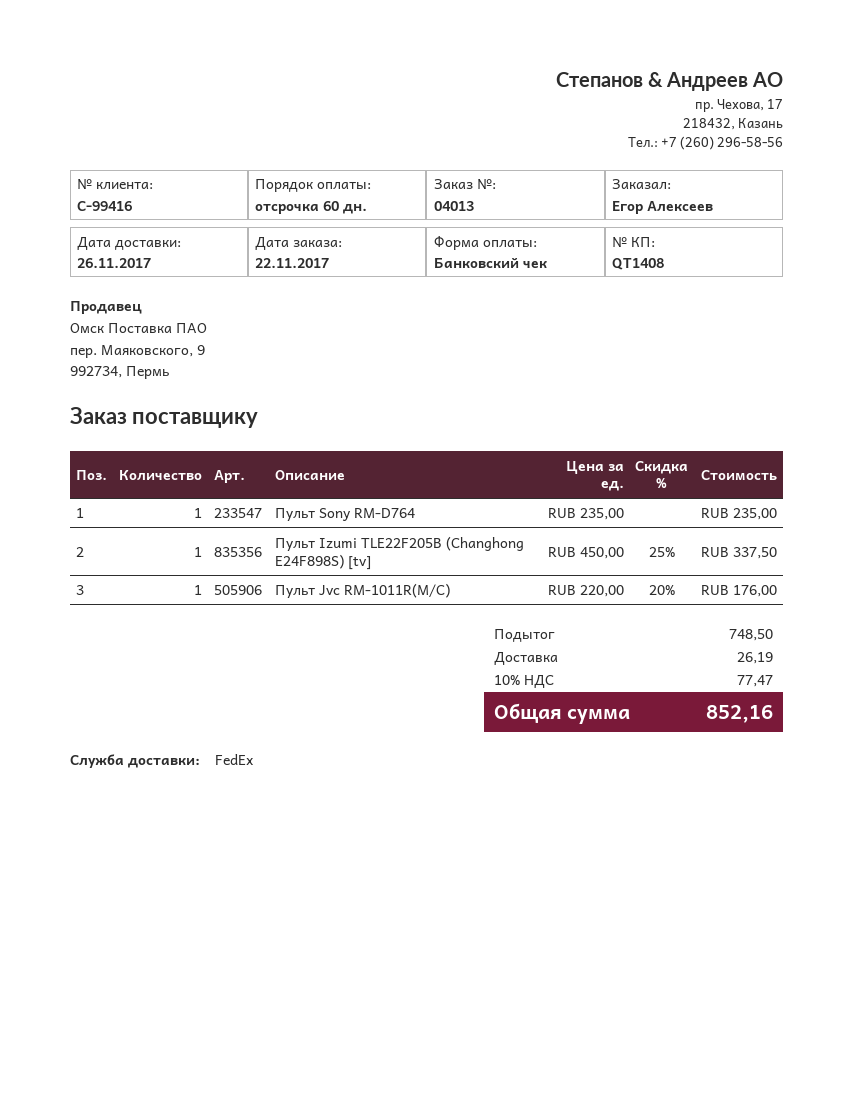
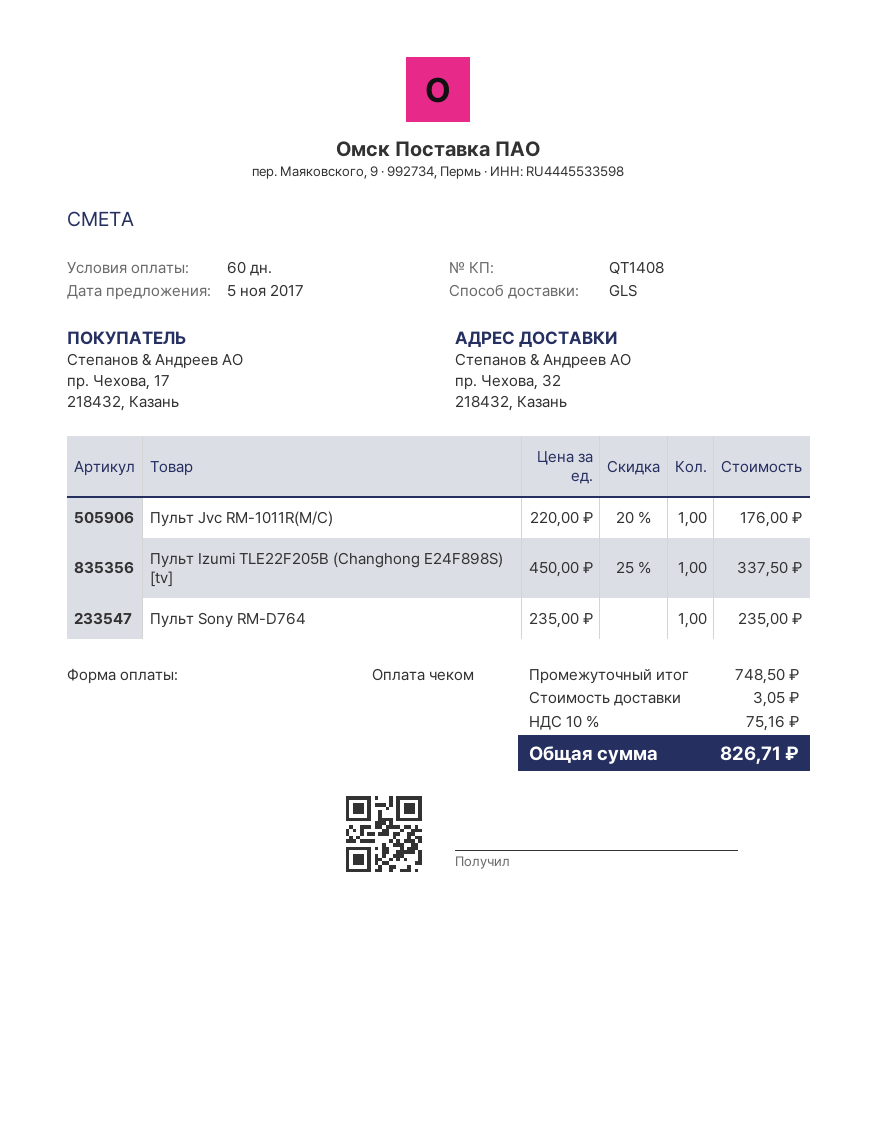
shipping method: FedEx -> GLS
shipping: 26.19 -> 3.05
tax: 10% = 77.47 -> 10% = 75.16
total: 852.16 -> 826.71

